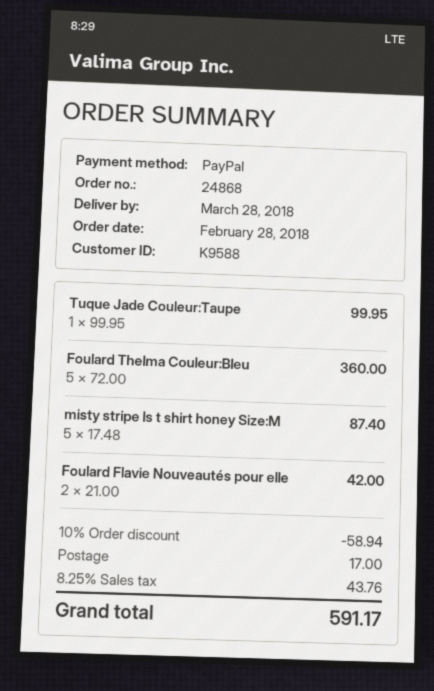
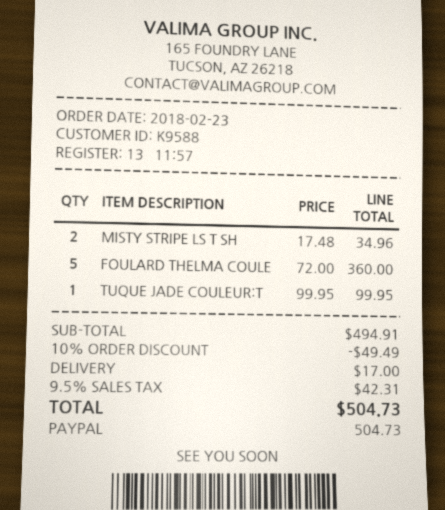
order date: 2018-02-28 -> 2018-02-23
misty stripe ls t shirt honey Size:M: 5 x 17.48 = 87.40 -> 2 x 17.48 = 34.96
Foulard Flavie Nouveautés pour elle: 2 x 21.00 = 42.00 -> none
discount: 10% = 58.94 -> 10% = 49.49
tax: 8.25% = 43.76 -> 9.5% = 42.31
total: 591.17 -> 504.73

